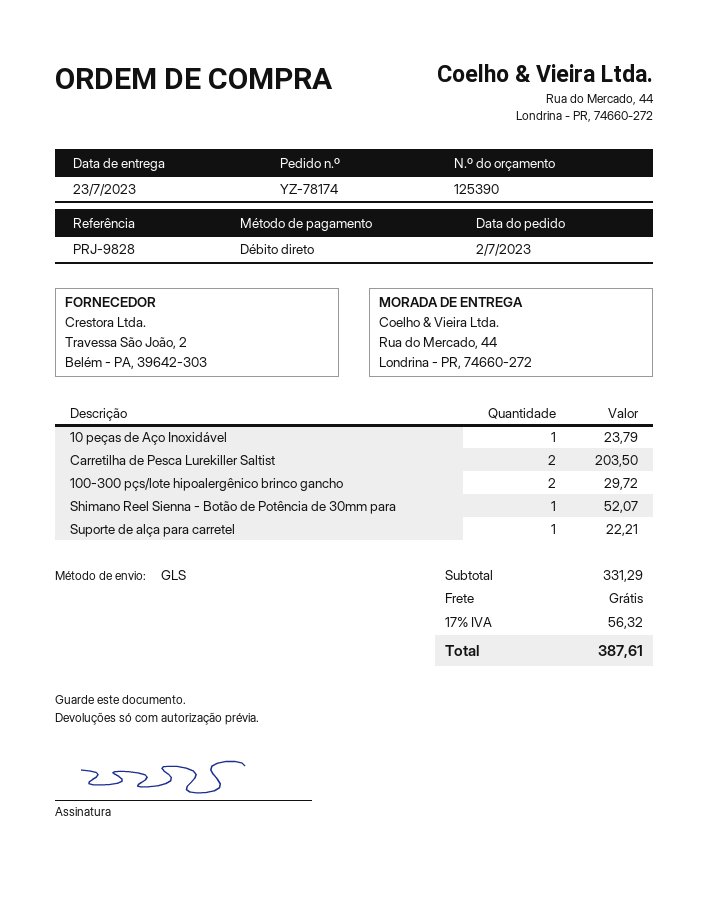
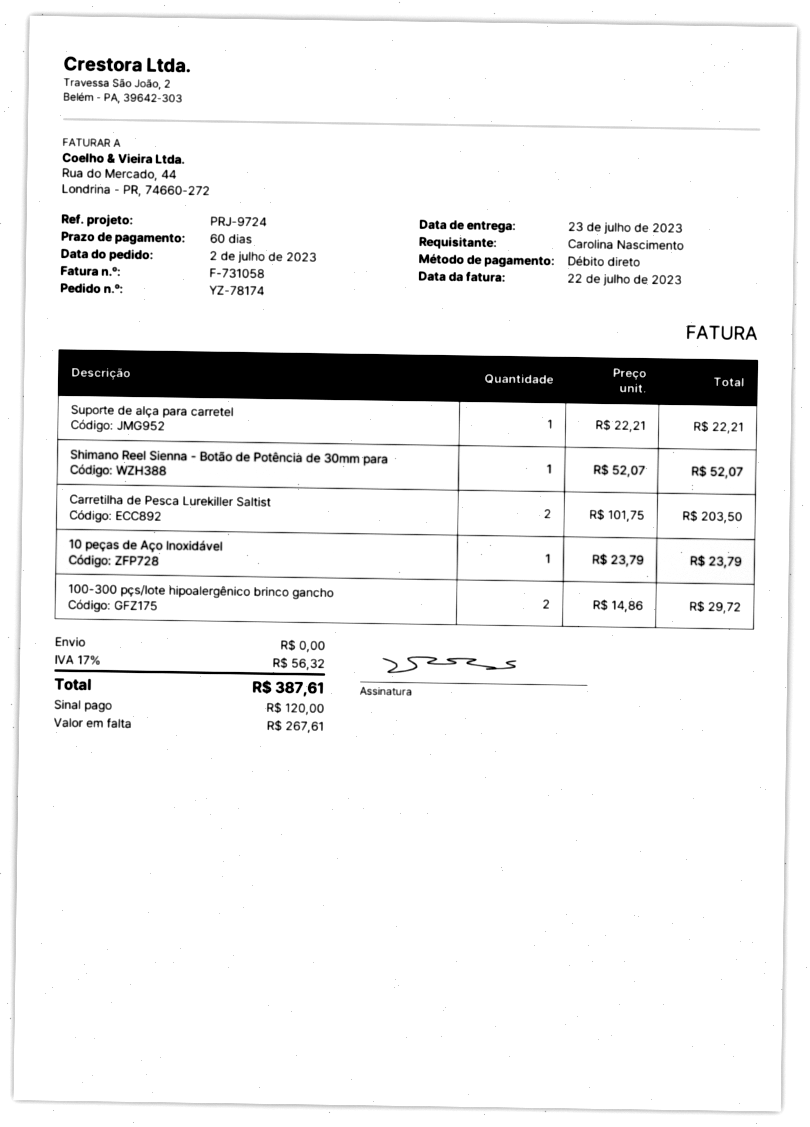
reference: PRJ-9828 -> PRJ-9724

